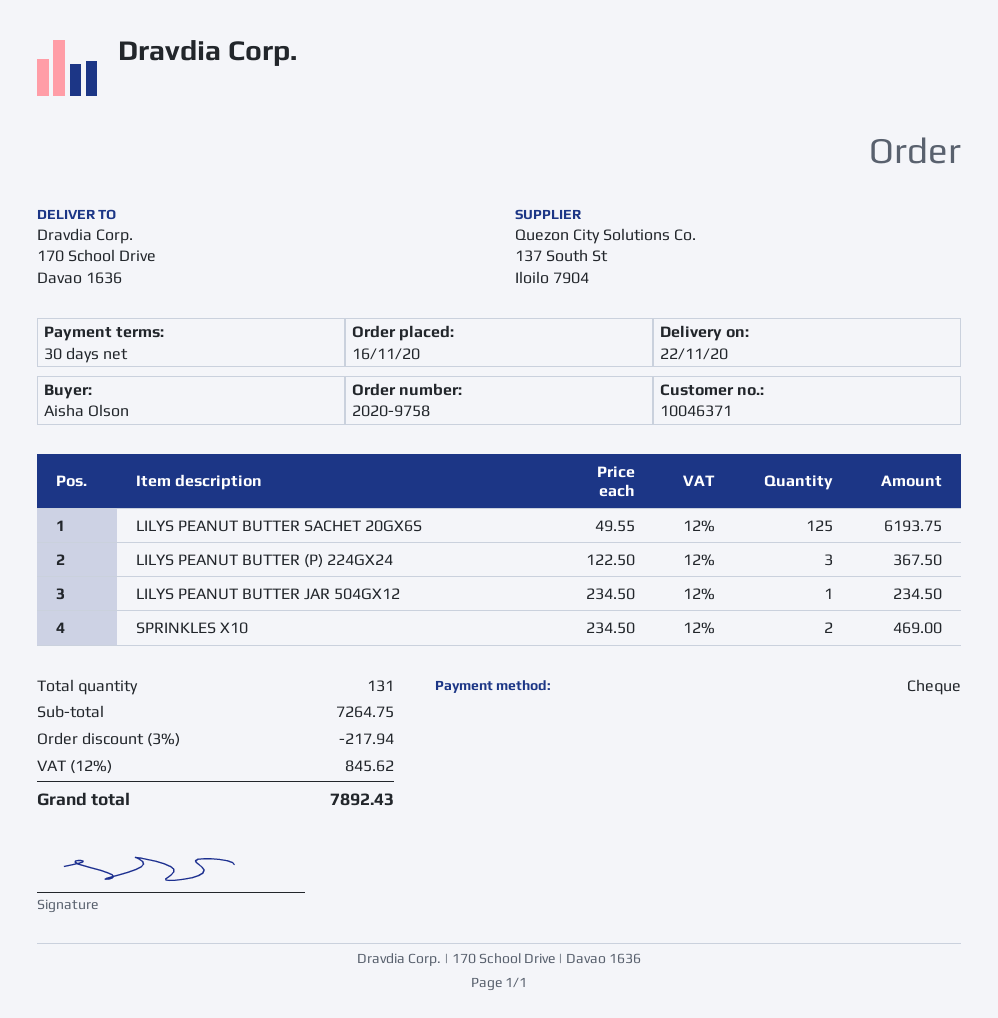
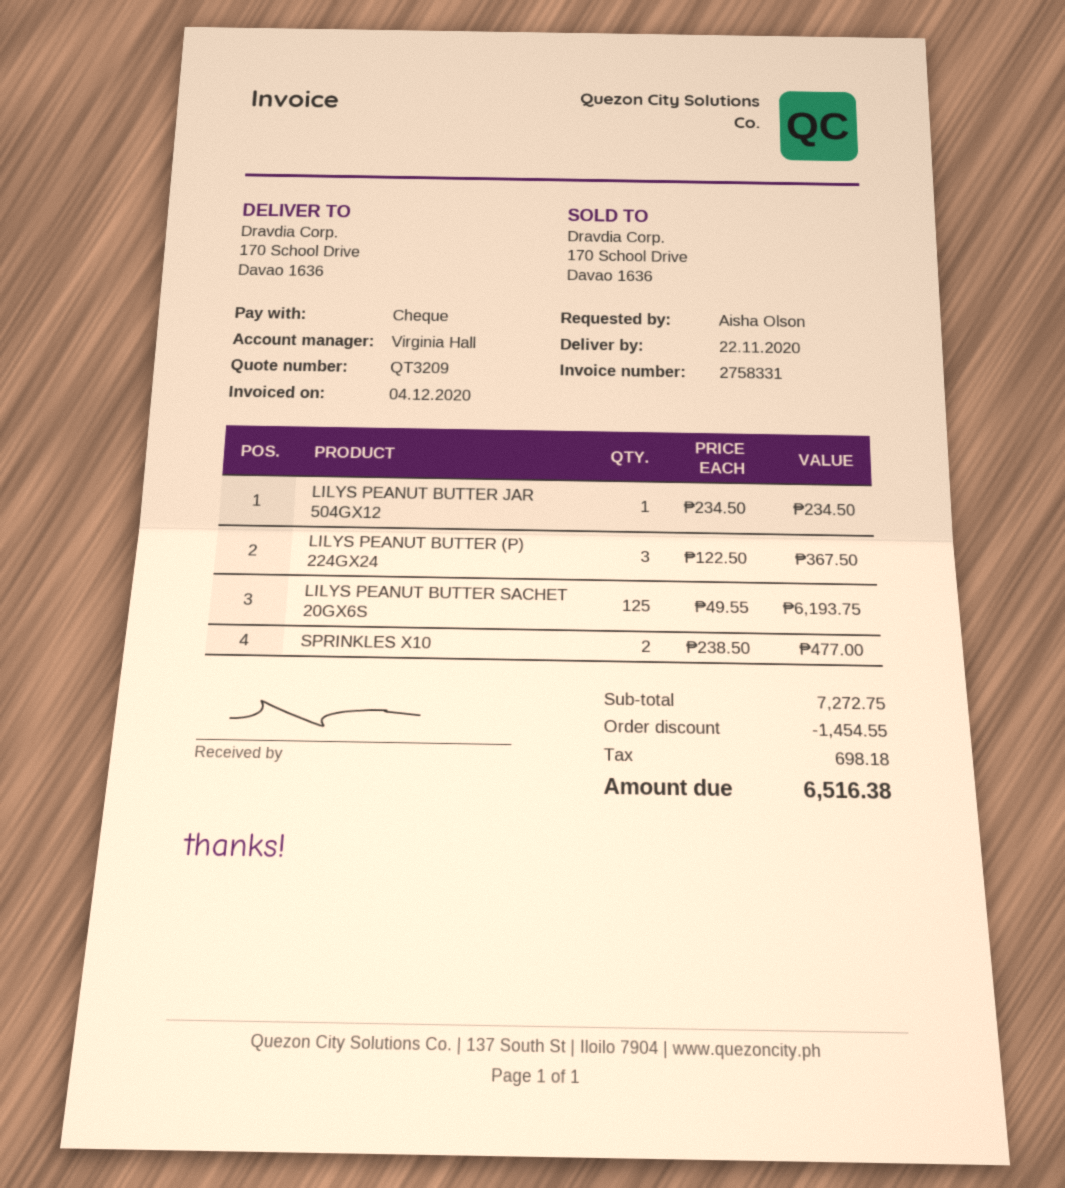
SPRINKLES X10: 2 x 234.50 = 469.00 -> 2 x 238.50 = 477.00
subtotal: 7264.75 -> 7272.75
discount: 217.94 -> 1454.55
tax: 845.62 -> 698.18
total: 7892.43 -> 6516.38

